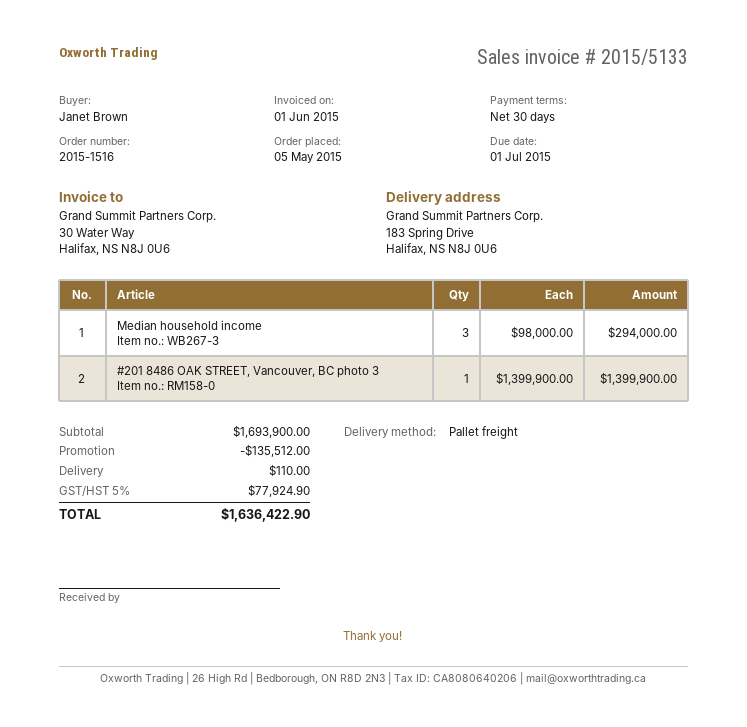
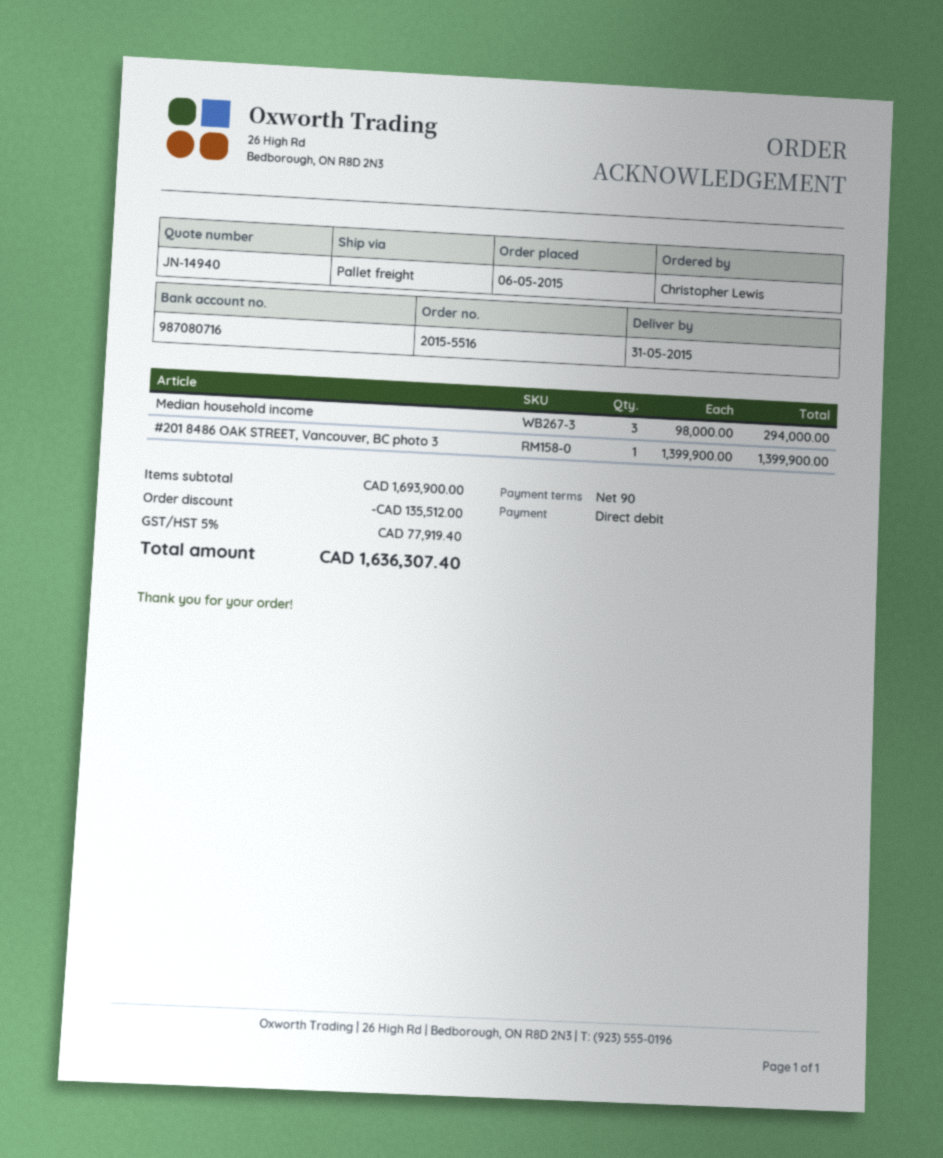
order number: 2015-1516 -> 2015-5516
order date: 2015-05-05 -> 2015-05-06
payment terms: 30 days -> 90 days
ordered by: Janet Brown -> Christopher Lewis
shipping: 110.00 -> none
tax: 5% = 77924.90 -> 5% = 77919.40
total: 1636422.90 -> 1636307.40

